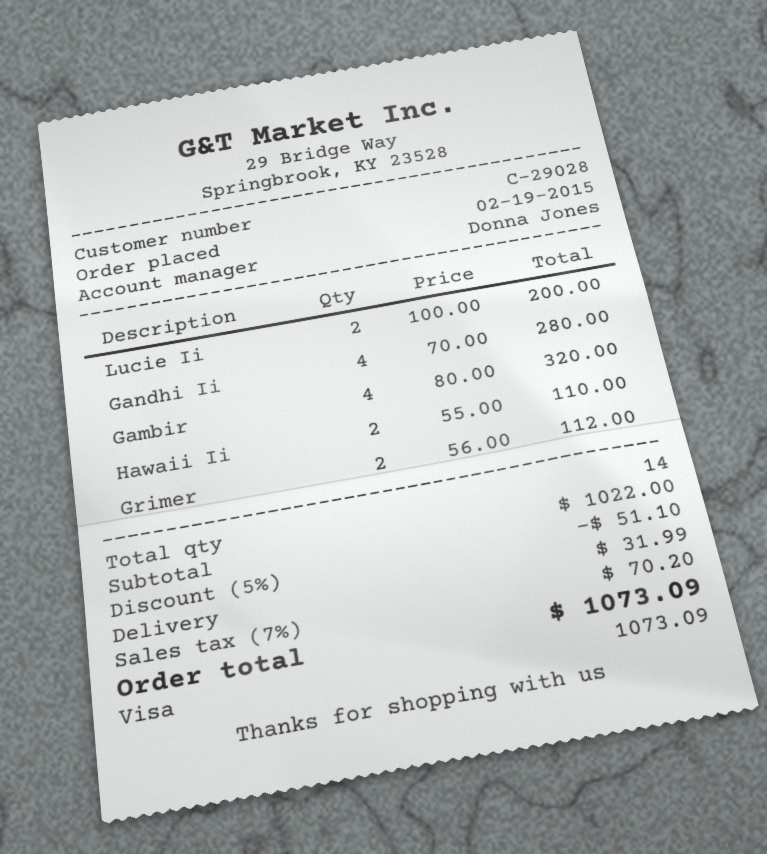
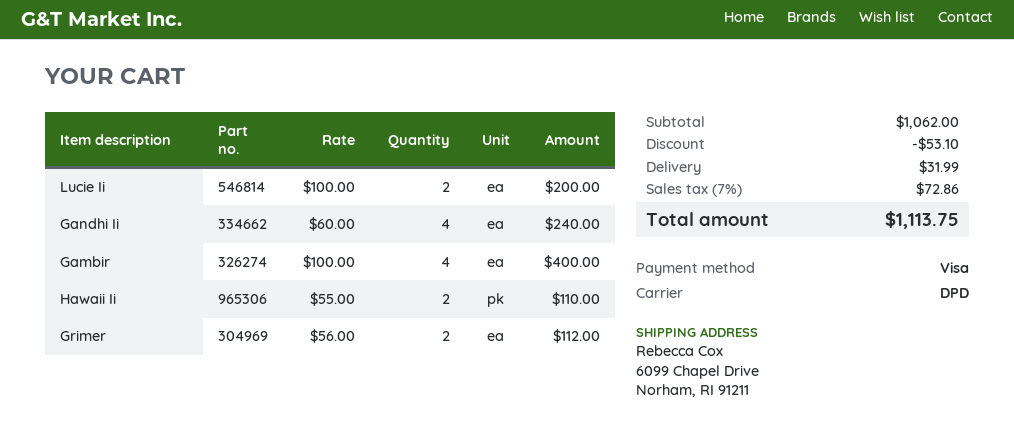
Gandhi Ii: 4 x 70.00 = 280.00 -> 4 x 60.00 = 240.00
Gambir: 4 x 80.00 = 320.00 -> 4 x 100.00 = 400.00
subtotal: 1022.00 -> 1062.00
discount: 51.10 -> 53.10
tax: 7% = 70.20 -> 7% = 72.86
total: 1073.09 -> 1113.75

